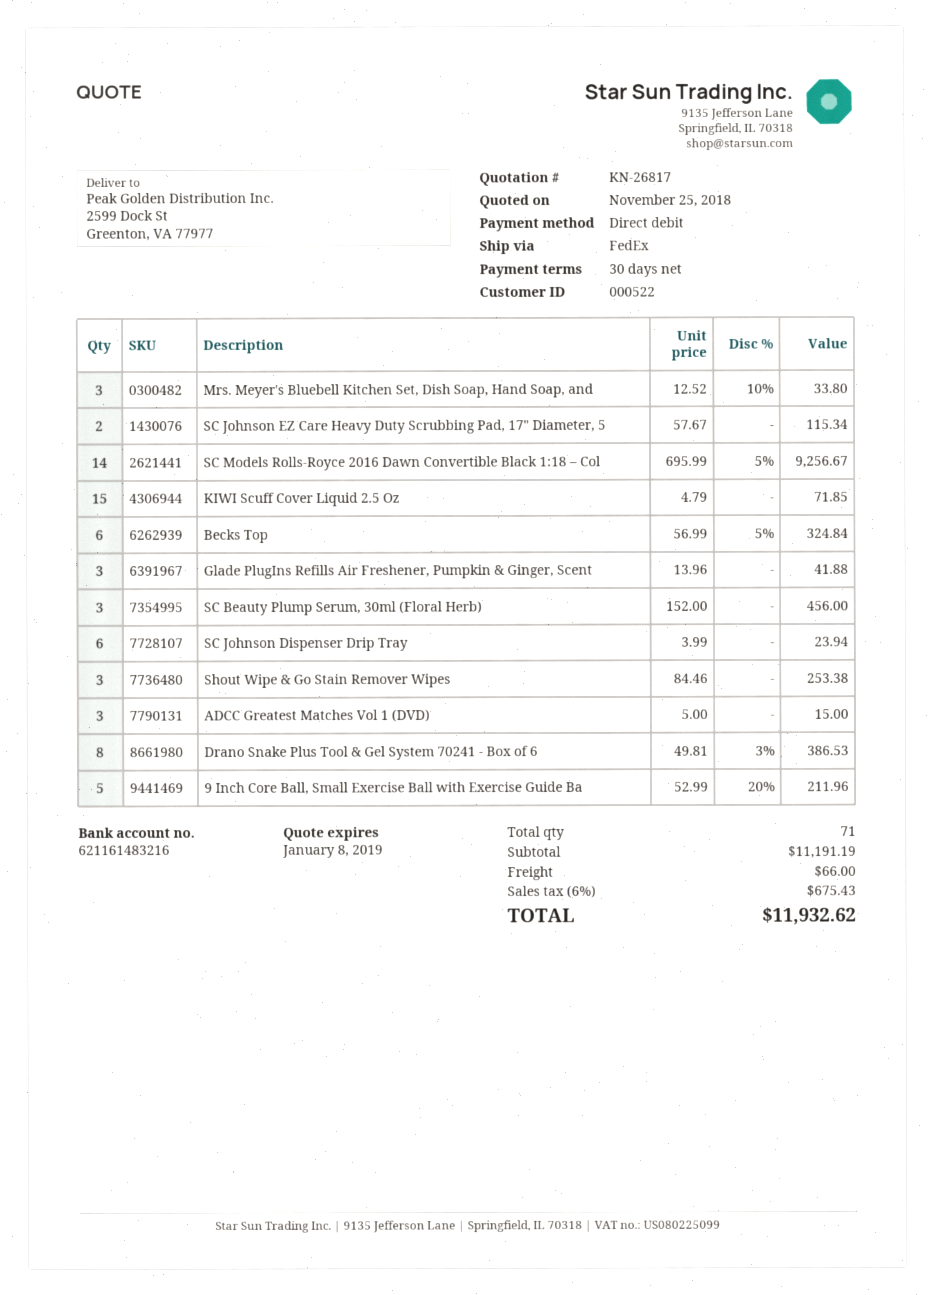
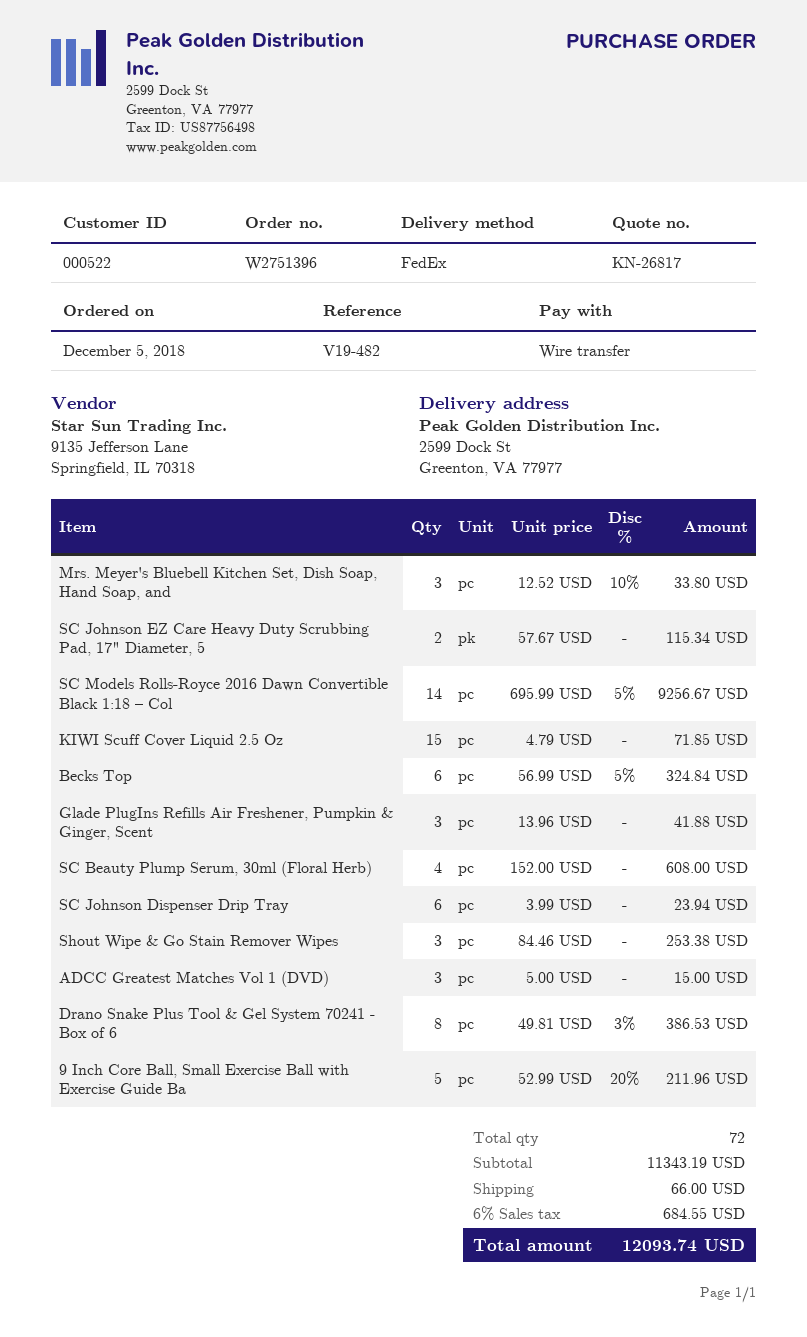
payment method: direct debit -> bank transfer
SC Beauty Plump Serum, 30ml (Floral Herb): 3 x 152.00 = 456.00 -> 4 x 152.00 = 608.00
total quantity: 71 -> 72
subtotal: 11191.19 -> 11343.19
tax: 6% = 675.43 -> 6% = 684.55
total: 11932.62 -> 12093.74

